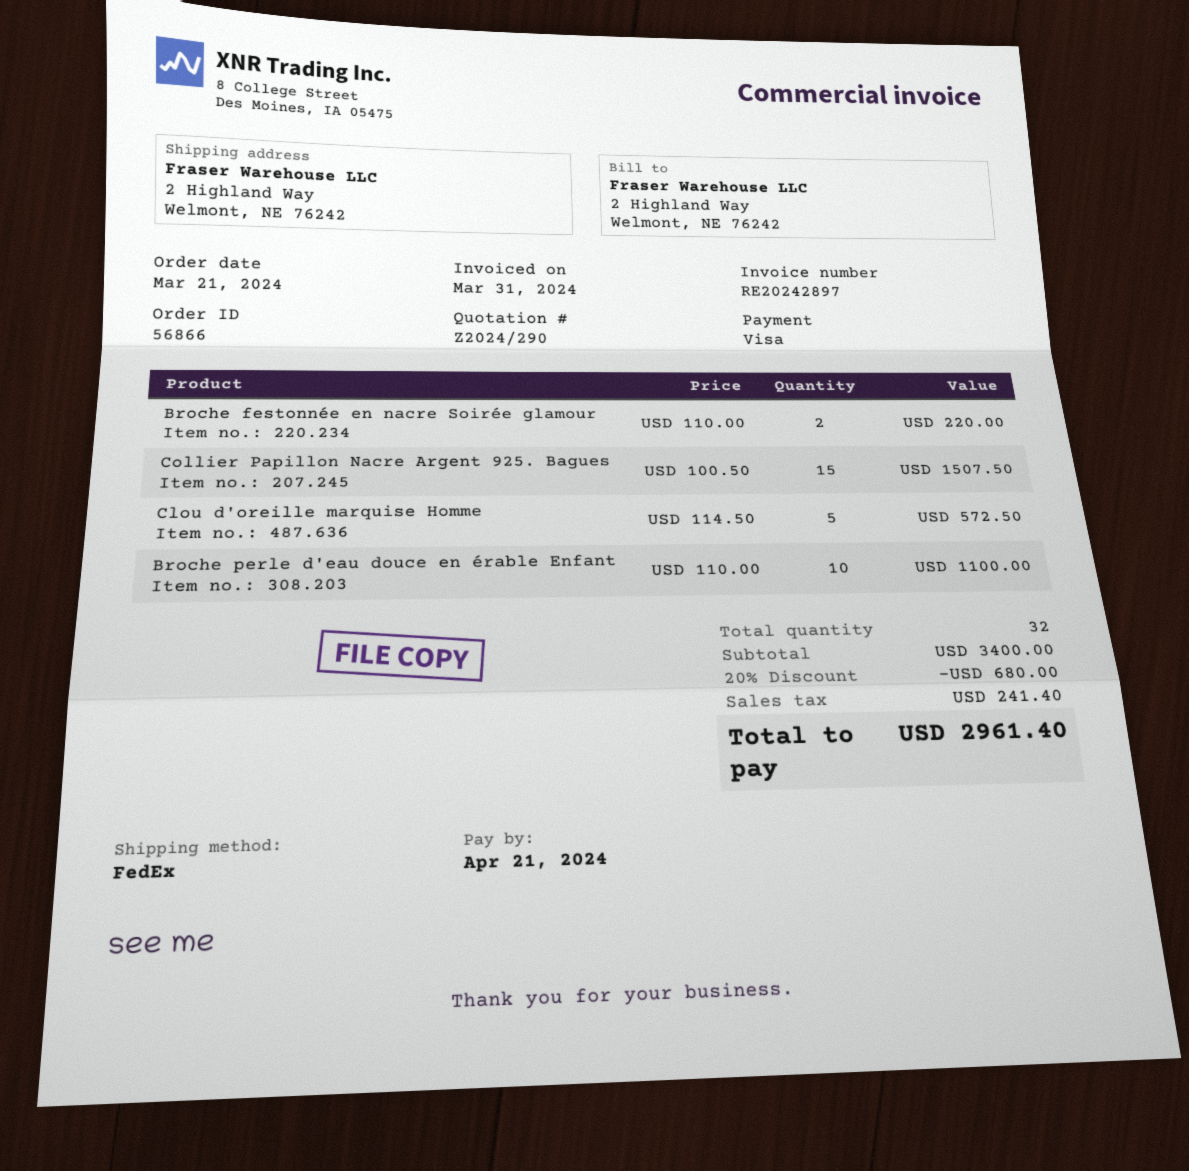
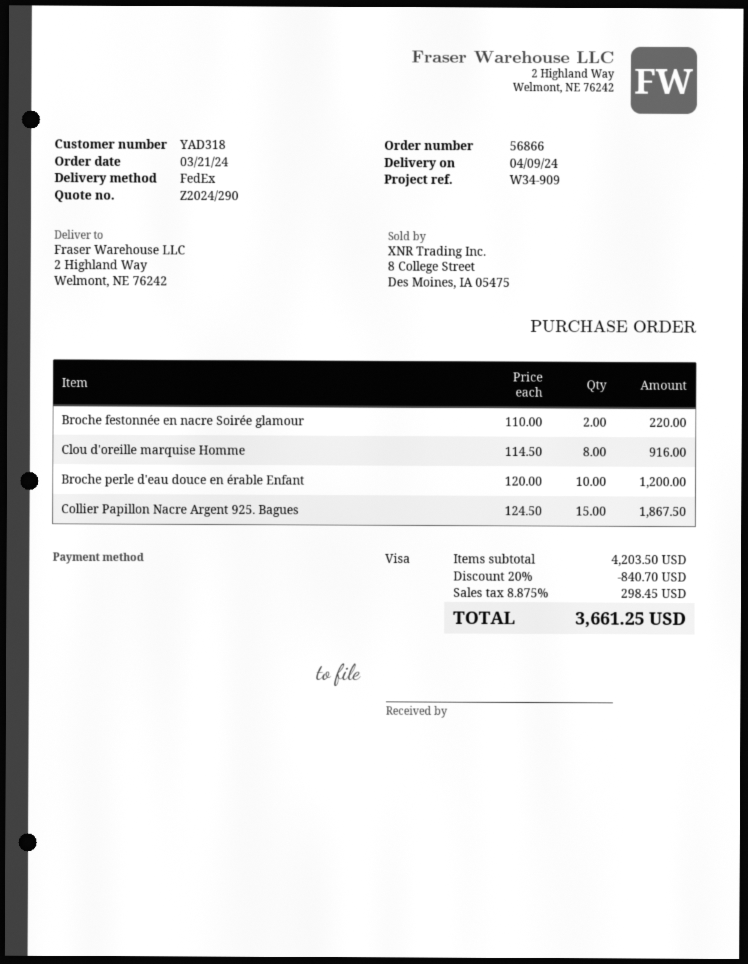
Collier Papillon Nacre Argent 925. Bagues: 15 x 100.50 = 1507.50 -> 15 x 124.50 = 1867.50
Clou d'oreille marquise Homme: 5 x 114.50 = 572.50 -> 8 x 114.50 = 916.00
Broche perle d'eau douce en érable Enfant: 10 x 110.00 = 1100.00 -> 10 x 120.00 = 1200.00
subtotal: 3400.00 -> 4203.50
discount: 20% = 680.00 -> 20% = 840.70
tax: 241.40 -> 298.45
total: 2961.40 -> 3661.25

